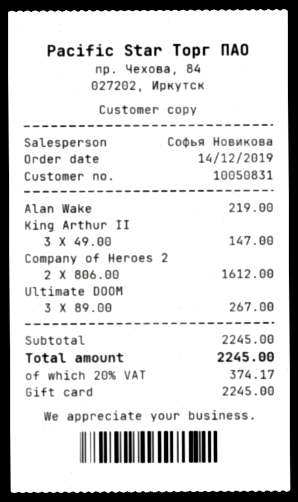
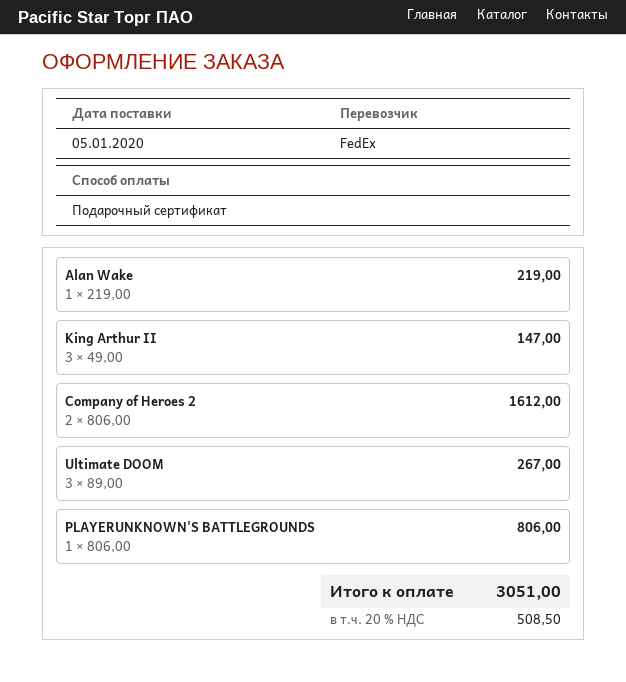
PLAYERUNKNOWN'S BATTLEGROUNDS: none -> 1 x 806.00 = 806.00
tax: 20% = 374.17 -> 20% = 508.50
total: 2245.00 -> 3051.00

